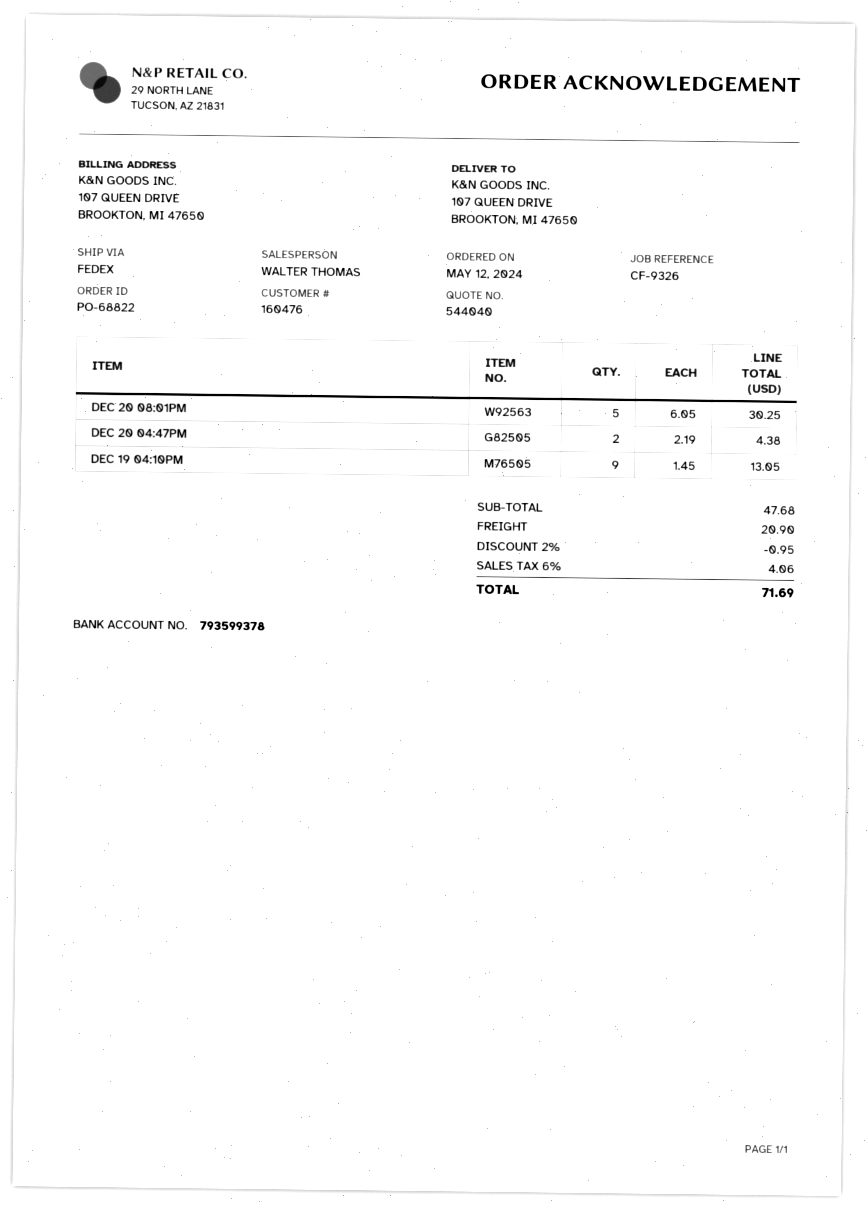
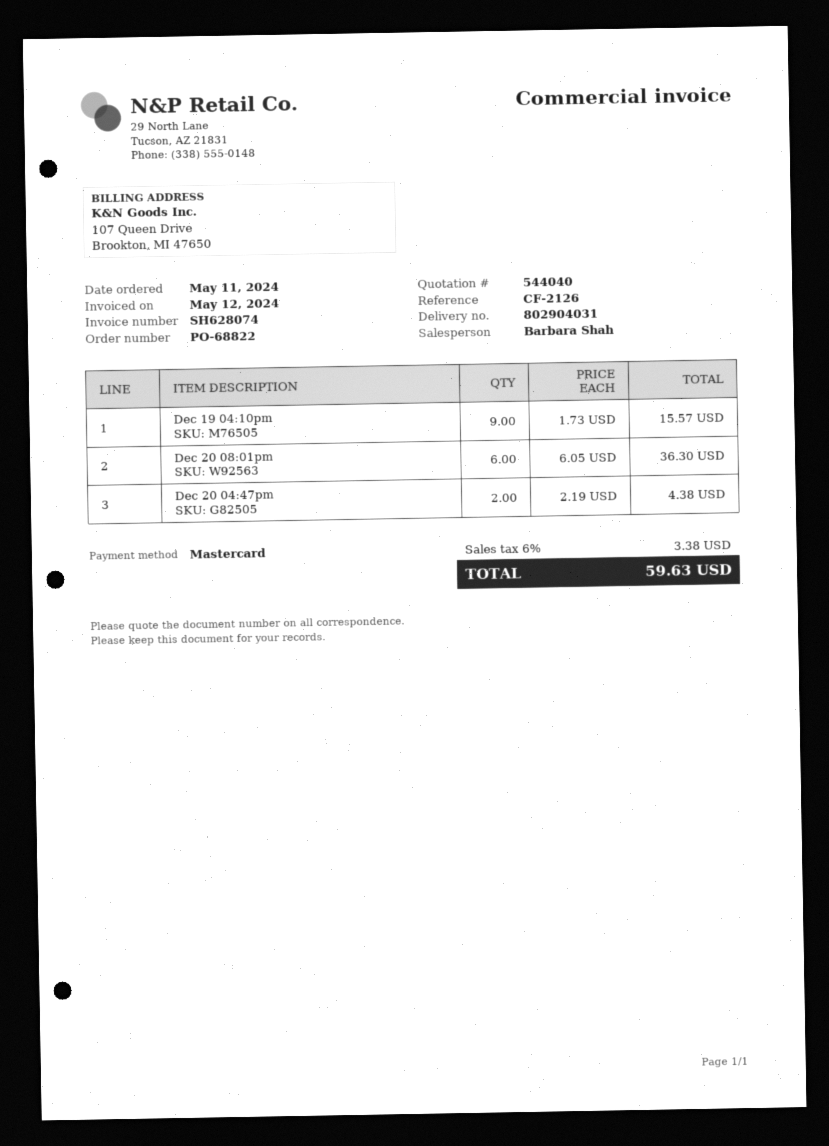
order date: 2024-05-12 -> 2024-05-11
reference: CF-9326 -> CF-2126
sales rep: WALTER THOMAS -> Barbara Shah
DEC 20 08:01PM: 5 x 6.05 = 30.25 -> 6 x 6.05 = 36.30
DEC 19 04:10PM: 9 x 1.45 = 13.05 -> 9 x 1.73 = 15.57
discount: 2% = 0.95 -> none
shipping: 20.90 -> none
tax: 6% = 4.06 -> 6% = 3.38
total: 71.69 -> 59.63

